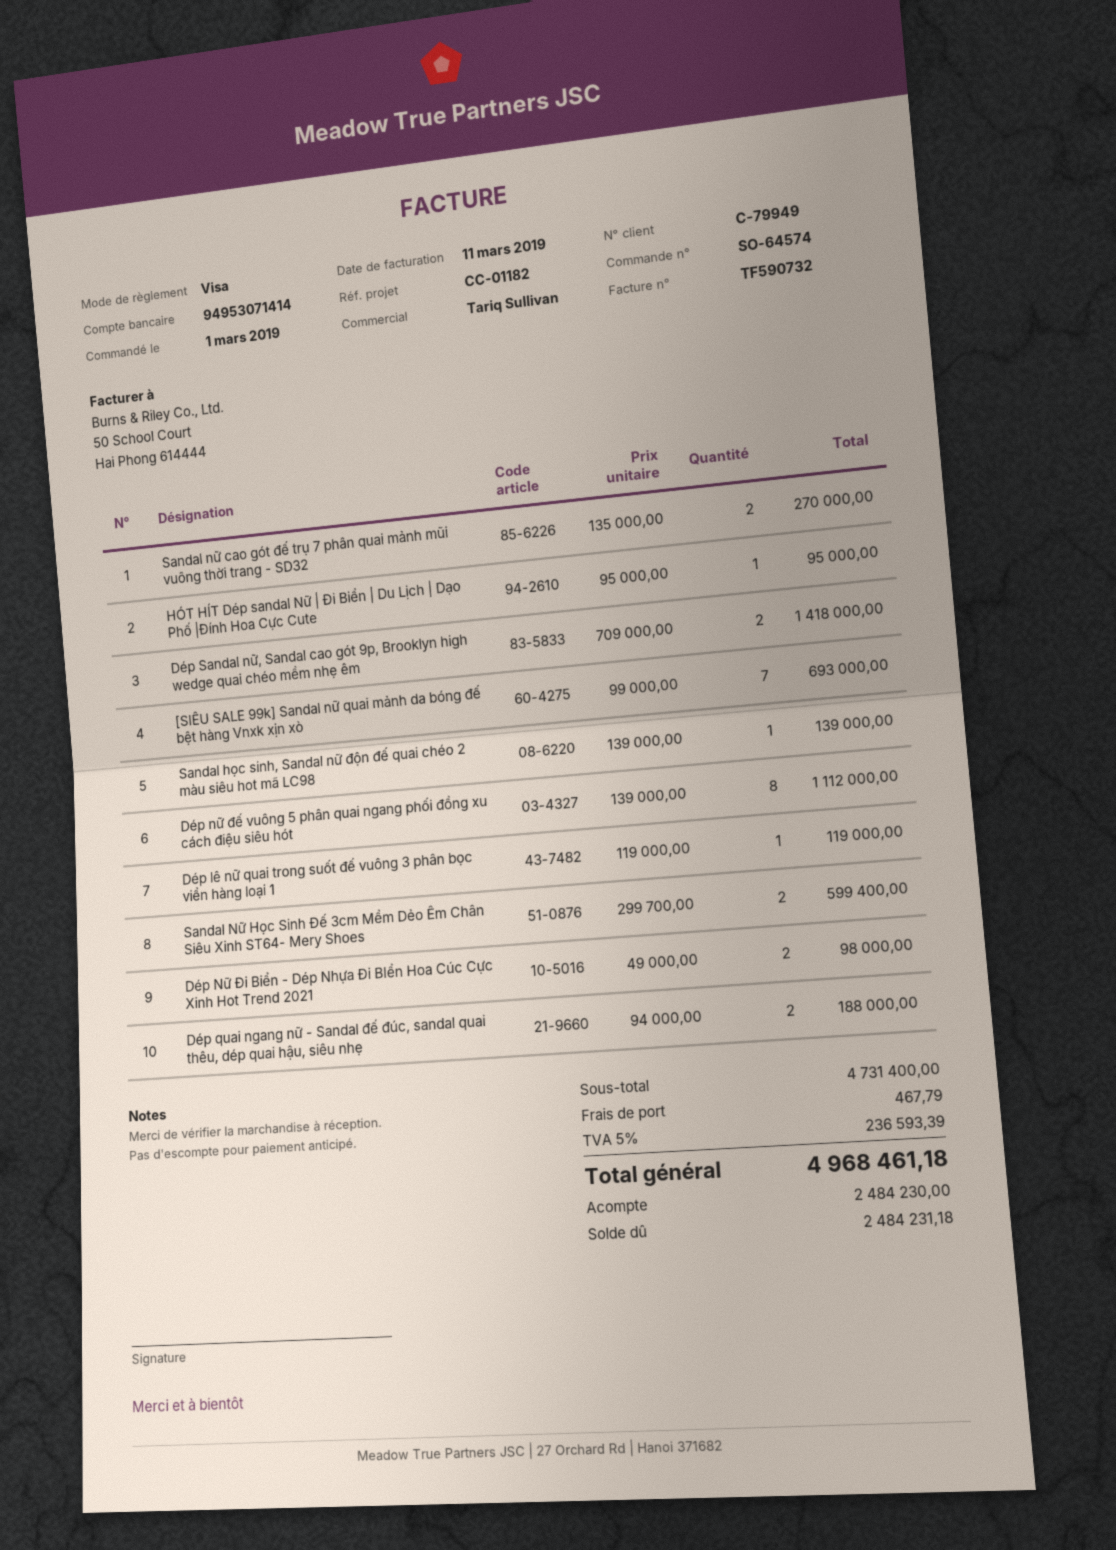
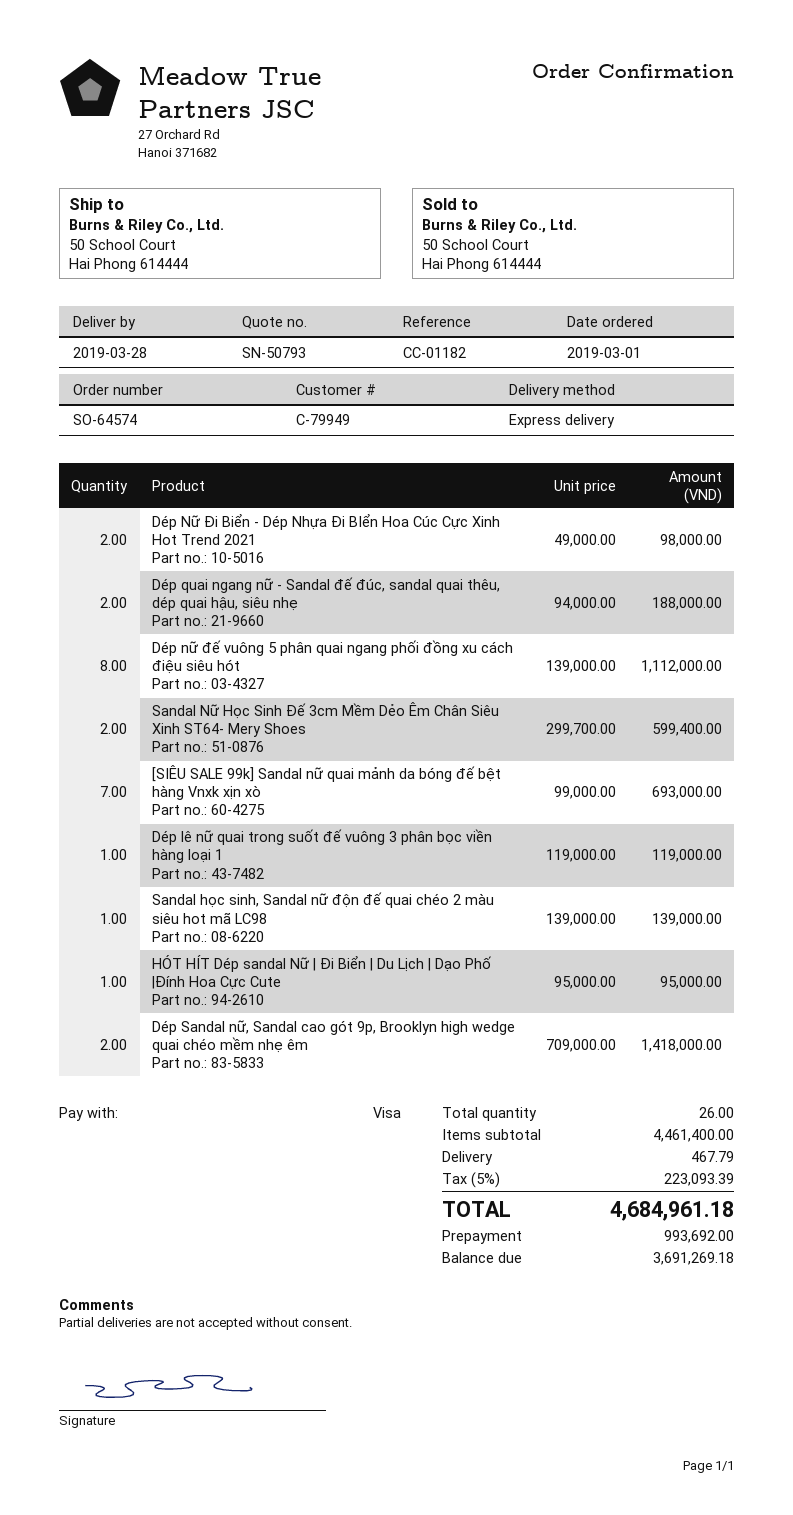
Sandal nữ cao gót đế trụ 7 phân quai mảnh mũi vuông thời trang - SD32: 2 x 135000.00 = 270000.00 -> none
subtotal: 4731400.00 -> 4461400.00
tax: 5% = 236593.39 -> 5% = 223093.39
total: 4968461.18 -> 4684961.18
deposit: 2484230.00 -> 993692.00
balance: 2484231.18 -> 3691269.18

